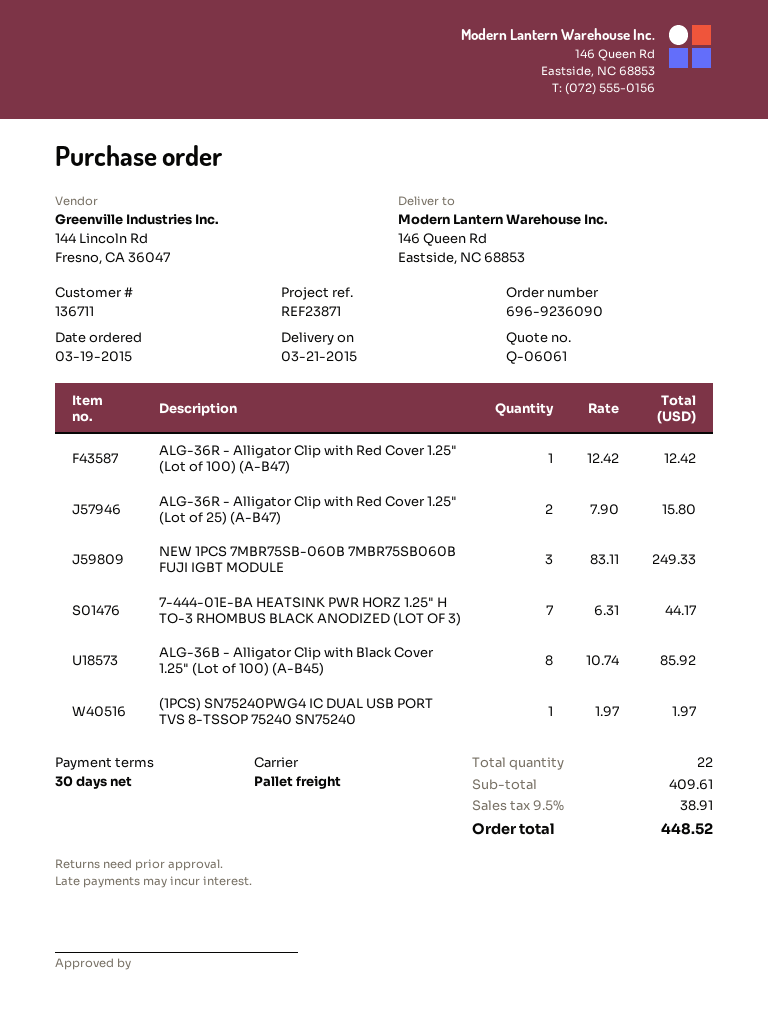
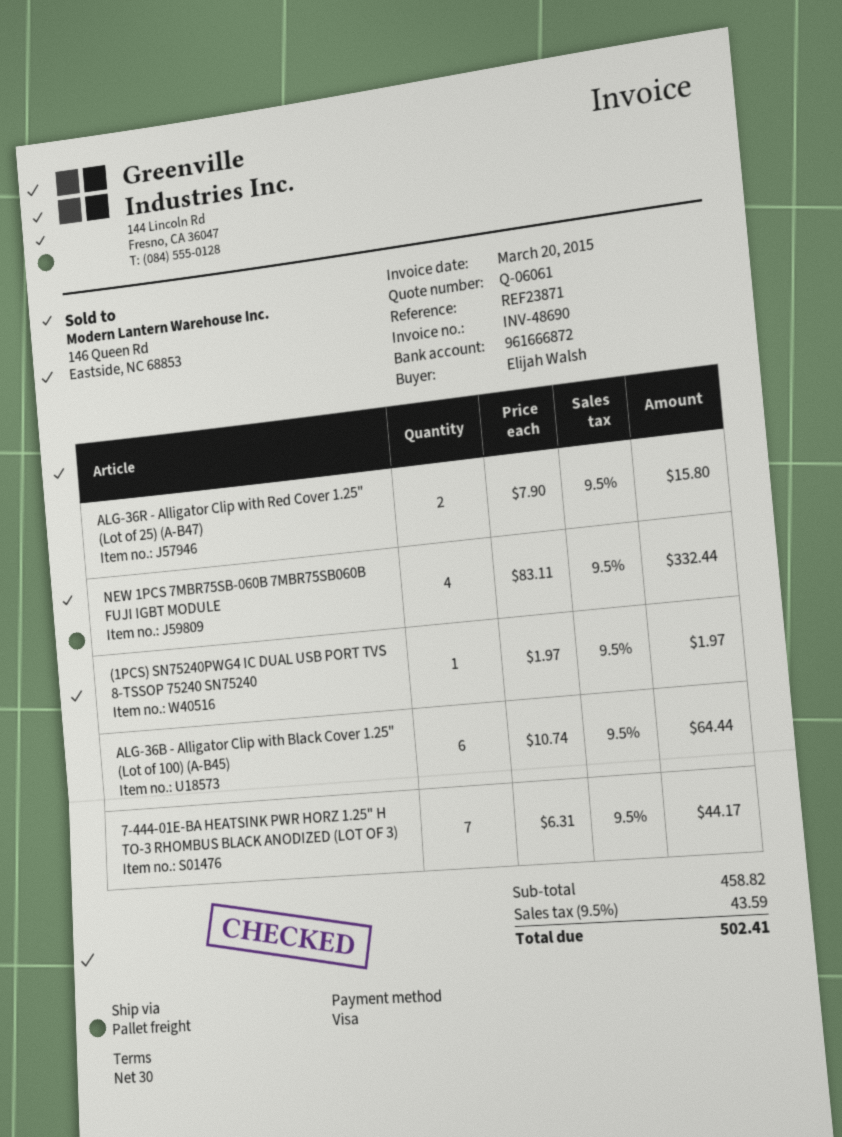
ALG-36R - Alligator Clip with Red Cover 1.25" (Lot of 100) (A-B47): 1 x 12.42 = 12.42 -> none
NEW 1PCS 7MBR75SB-060B 7MBR75SB060B FUJI IGBT MODULE: 3 x 83.11 = 249.33 -> 4 x 83.11 = 332.44
ALG-36B - Alligator Clip with Black Cover 1.25" (Lot of 100) (A-B45): 8 x 10.74 = 85.92 -> 6 x 10.74 = 64.44
subtotal: 409.61 -> 458.82
tax: 9.5% = 38.91 -> 9.5% = 43.59
total: 448.52 -> 502.41

